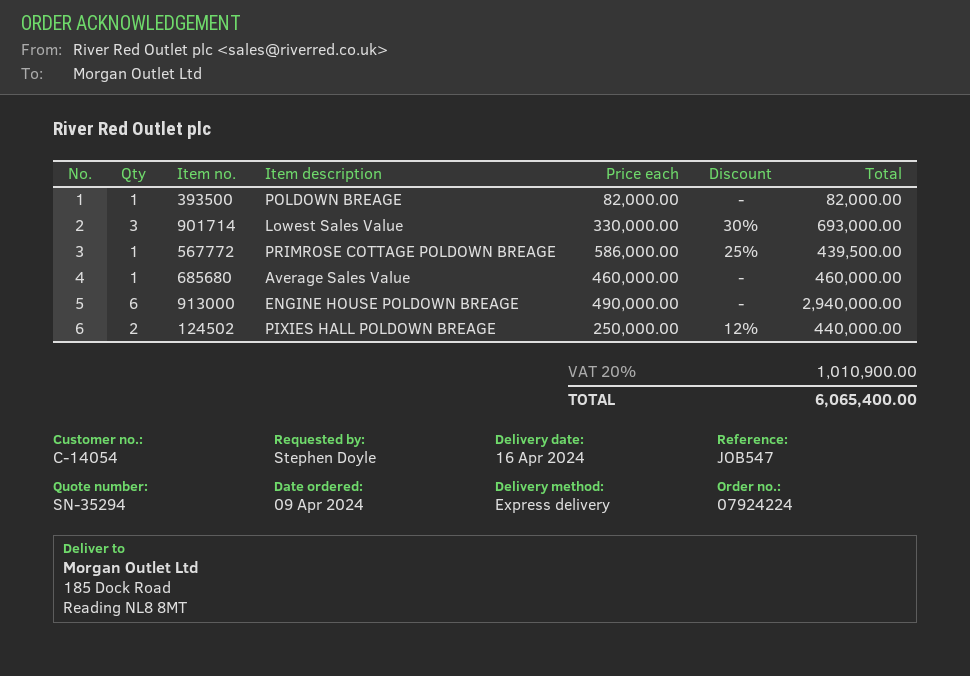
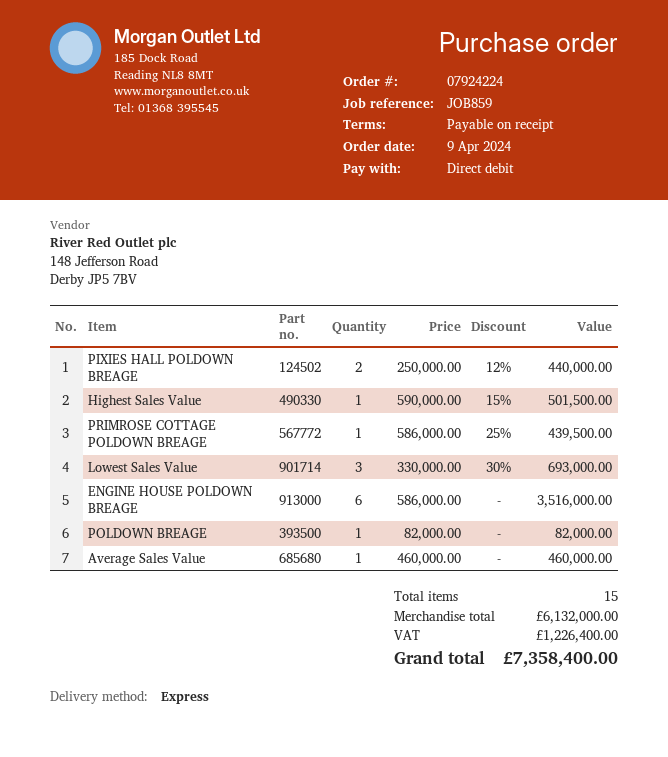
reference: JOB547 -> JOB859
ENGINE HOUSE POLDOWN BREAGE: 6 x 490000.00 = 2940000.00 -> 6 x 586000.00 = 3516000.00
Highest Sales Value: none -> 1 x 590000.00 - 15% = 501500.00
tax: 1010900.00 -> 1226400.00
total: 6065400.00 -> 7358400.00

